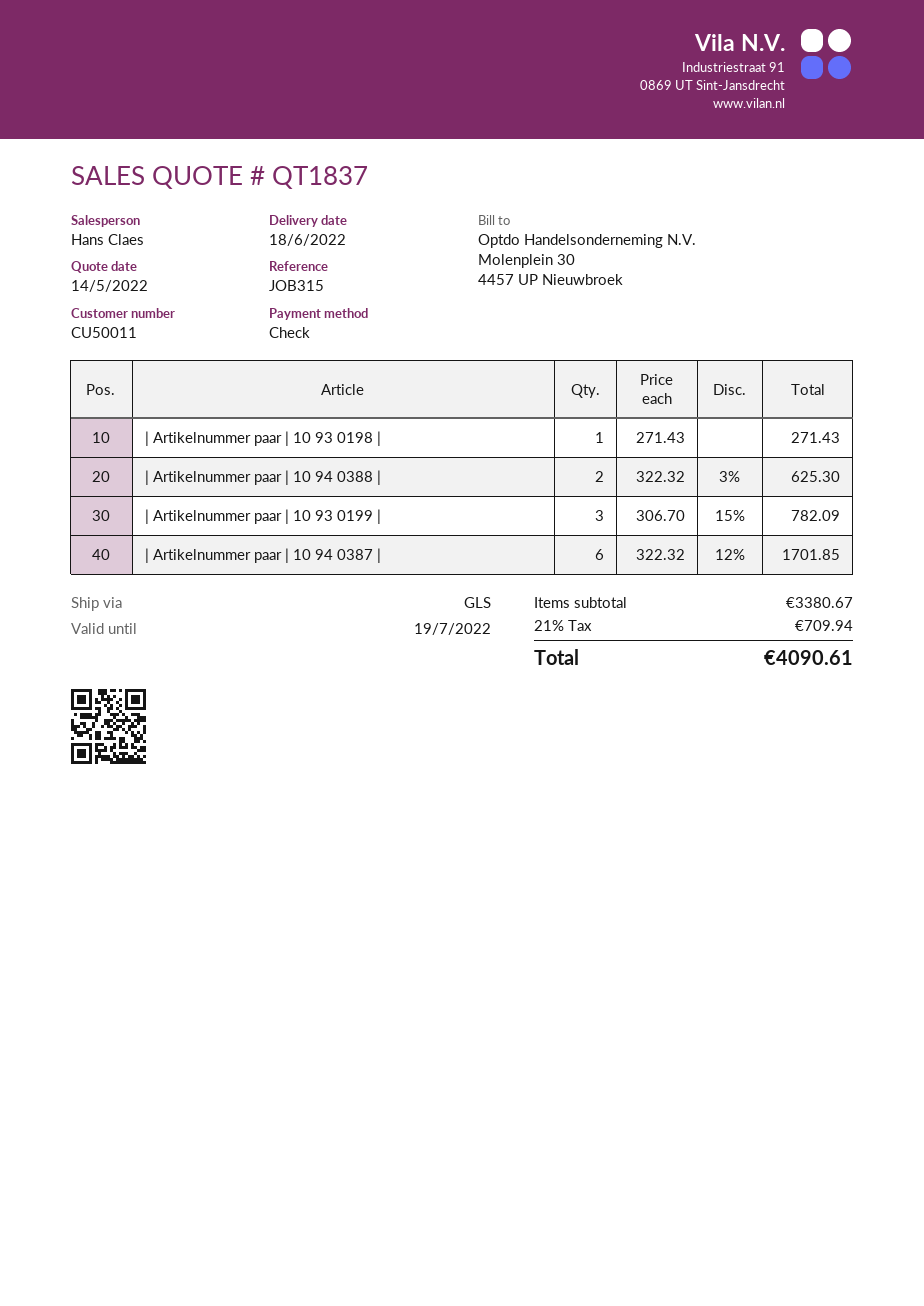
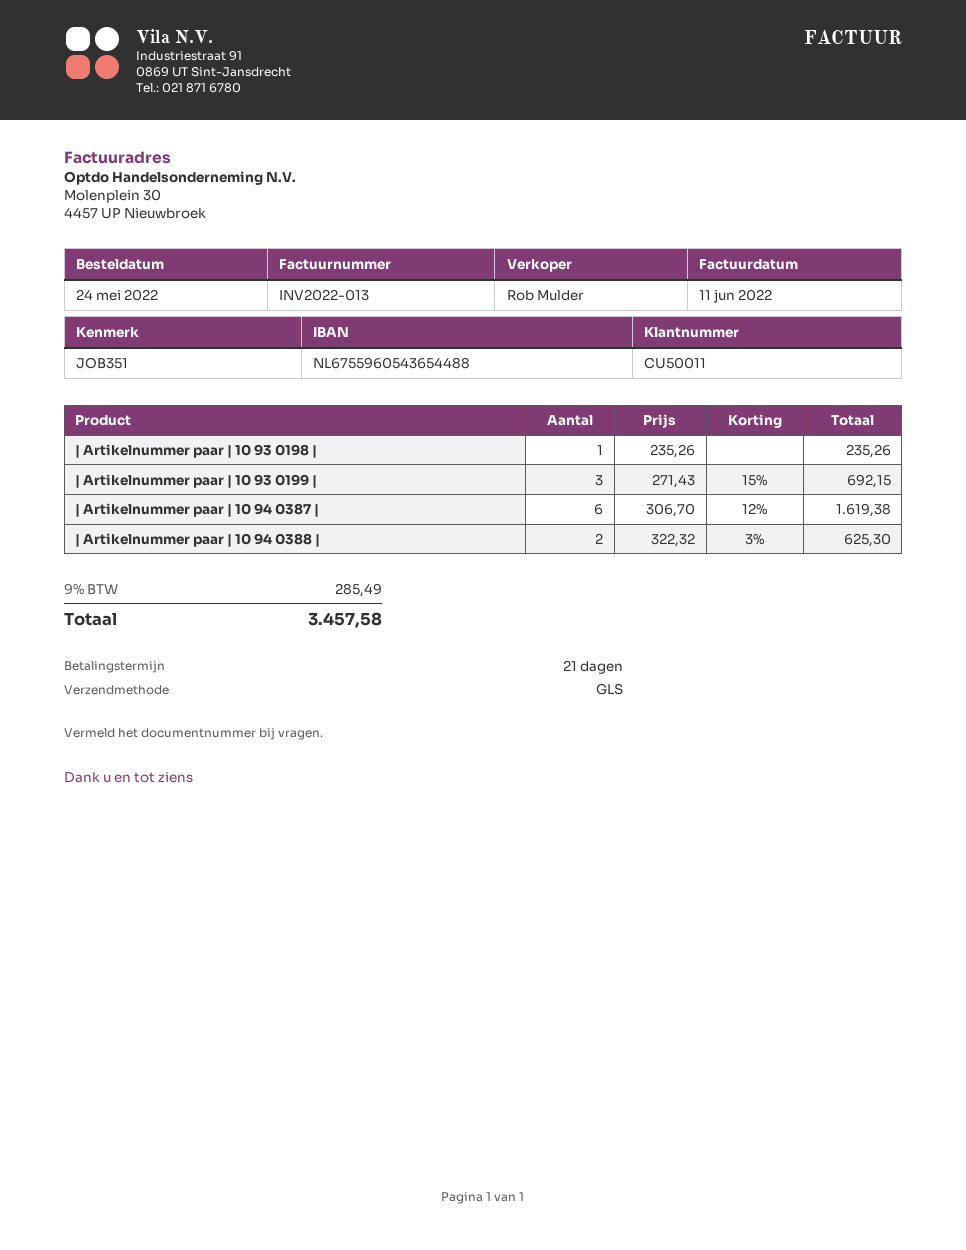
reference: JOB315 -> JOB351
sales rep: Hans Claes -> Rob Mulder
| Artikelnummer paar | 10 93 0198 |: 1 x 271.43 = 271.43 -> 1 x 235.26 = 235.26
| Artikelnummer paar | 10 93 0199 |: 3 x 306.70 - 15% = 782.09 -> 3 x 271.43 - 15% = 692.15
| Artikelnummer paar | 10 94 0387 |: 6 x 322.32 - 12% = 1701.85 -> 6 x 306.70 - 12% = 1619.38
tax: 21% = 709.94 -> 9% = 285.49
total: 4090.61 -> 3457.58

